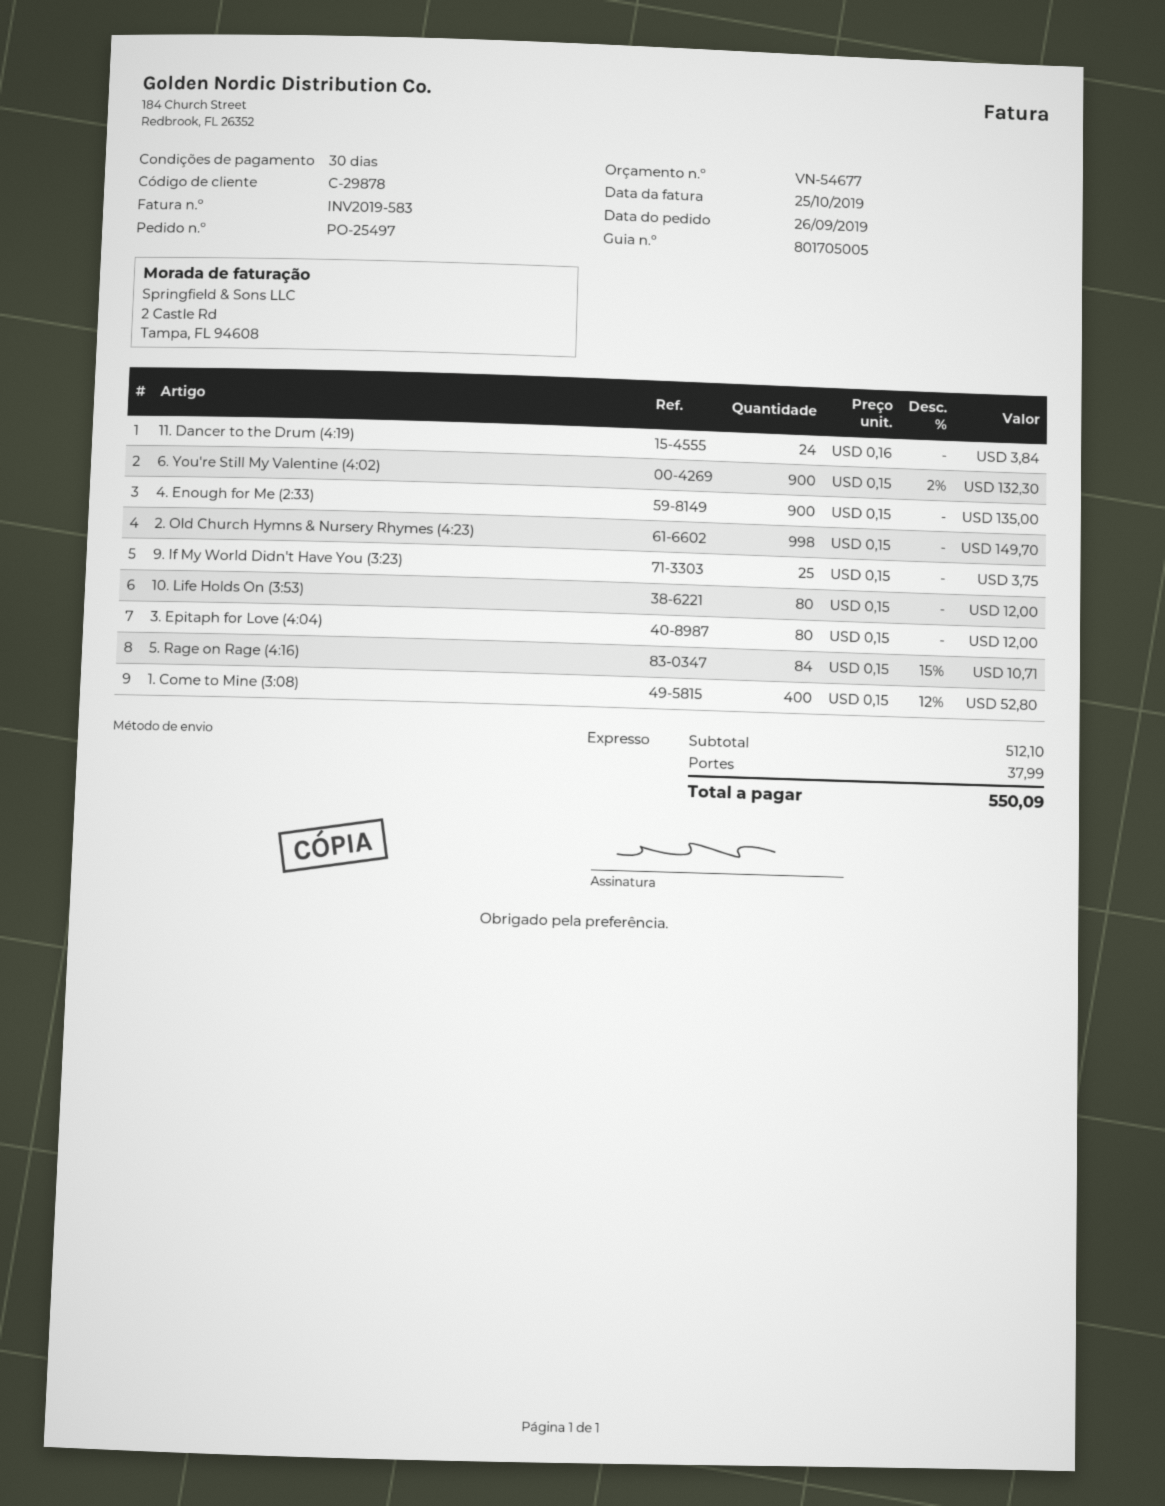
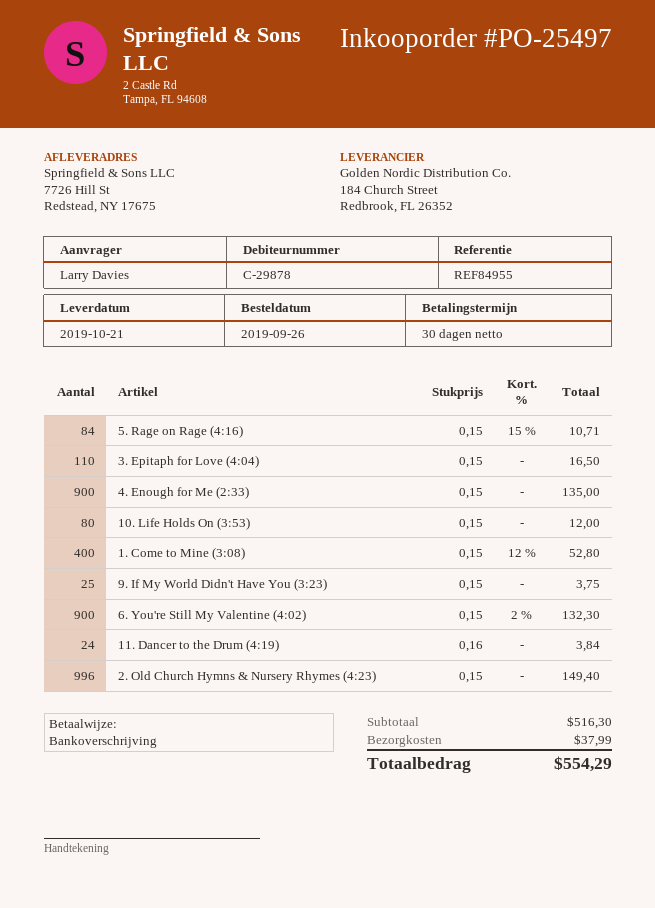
2. Old Church Hymns & Nursery Rhymes (4:23): 998 x 0.15 = 149.70 -> 996 x 0.15 = 149.40
3. Epitaph for Love (4:04): 80 x 0.15 = 12.00 -> 110 x 0.15 = 16.50
subtotal: 512.10 -> 516.30
total: 550.09 -> 554.29

